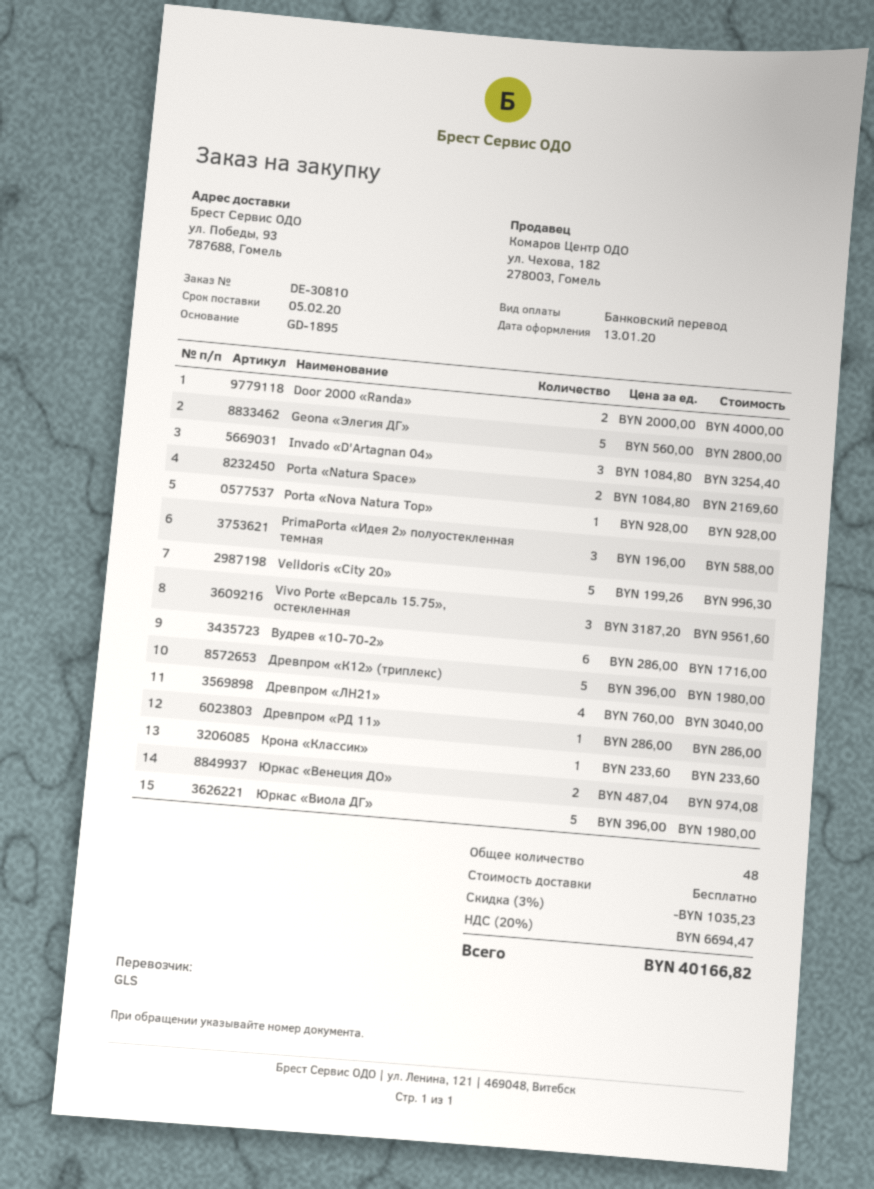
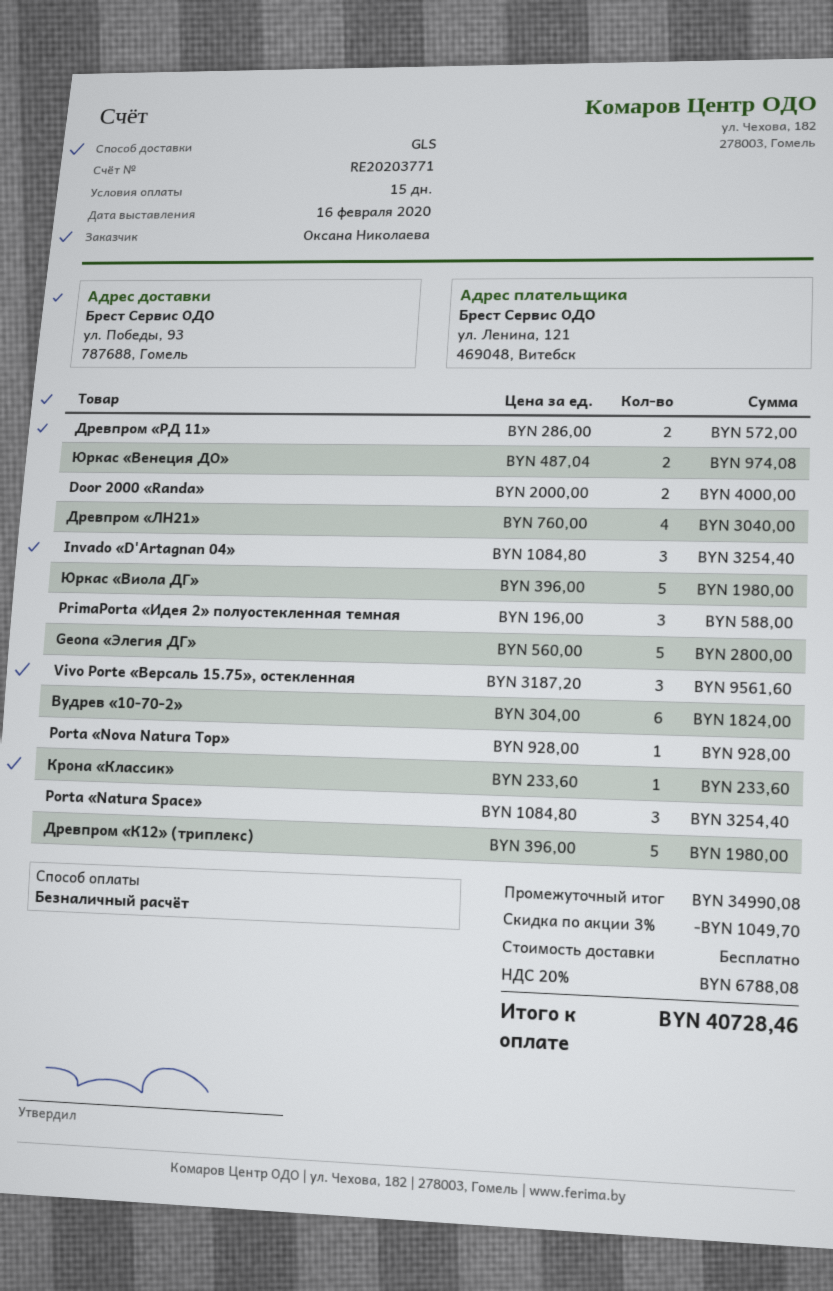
Porta «Natura Space»: 2 x 1084.80 = 2169.60 -> 3 x 1084.80 = 3254.40
Velldoris «City 20»: 5 x 199.26 = 996.30 -> none
Вудрев «10-70-2»: 6 x 286.00 = 1716.00 -> 6 x 304.00 = 1824.00
Древпром «РД 11»: 1 x 286.00 = 286.00 -> 2 x 286.00 = 572.00
discount: 3% = 1035.23 -> 3% = 1049.70
tax: 20% = 6694.47 -> 20% = 6788.08
total: 40166.82 -> 40728.46

